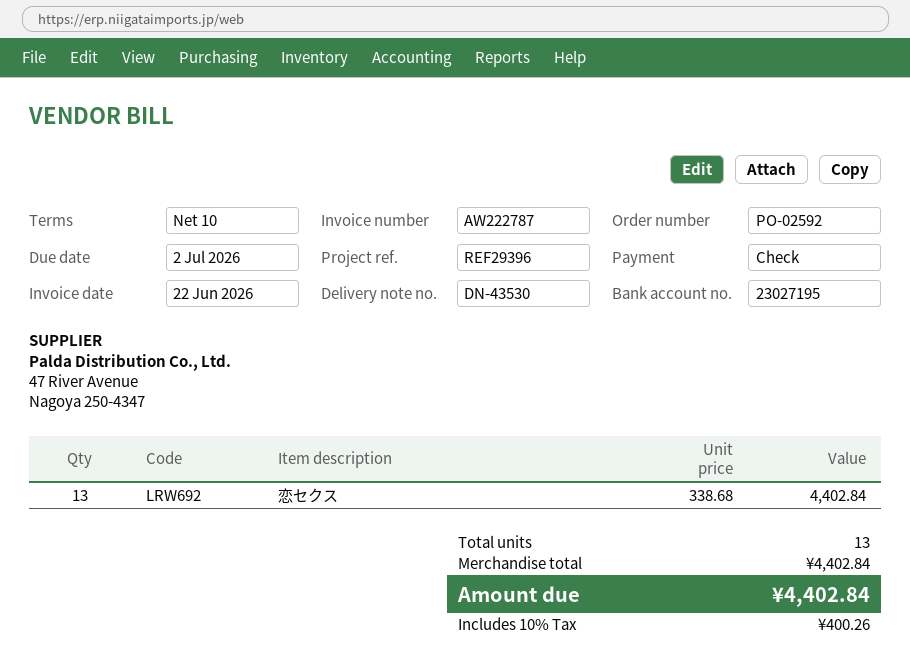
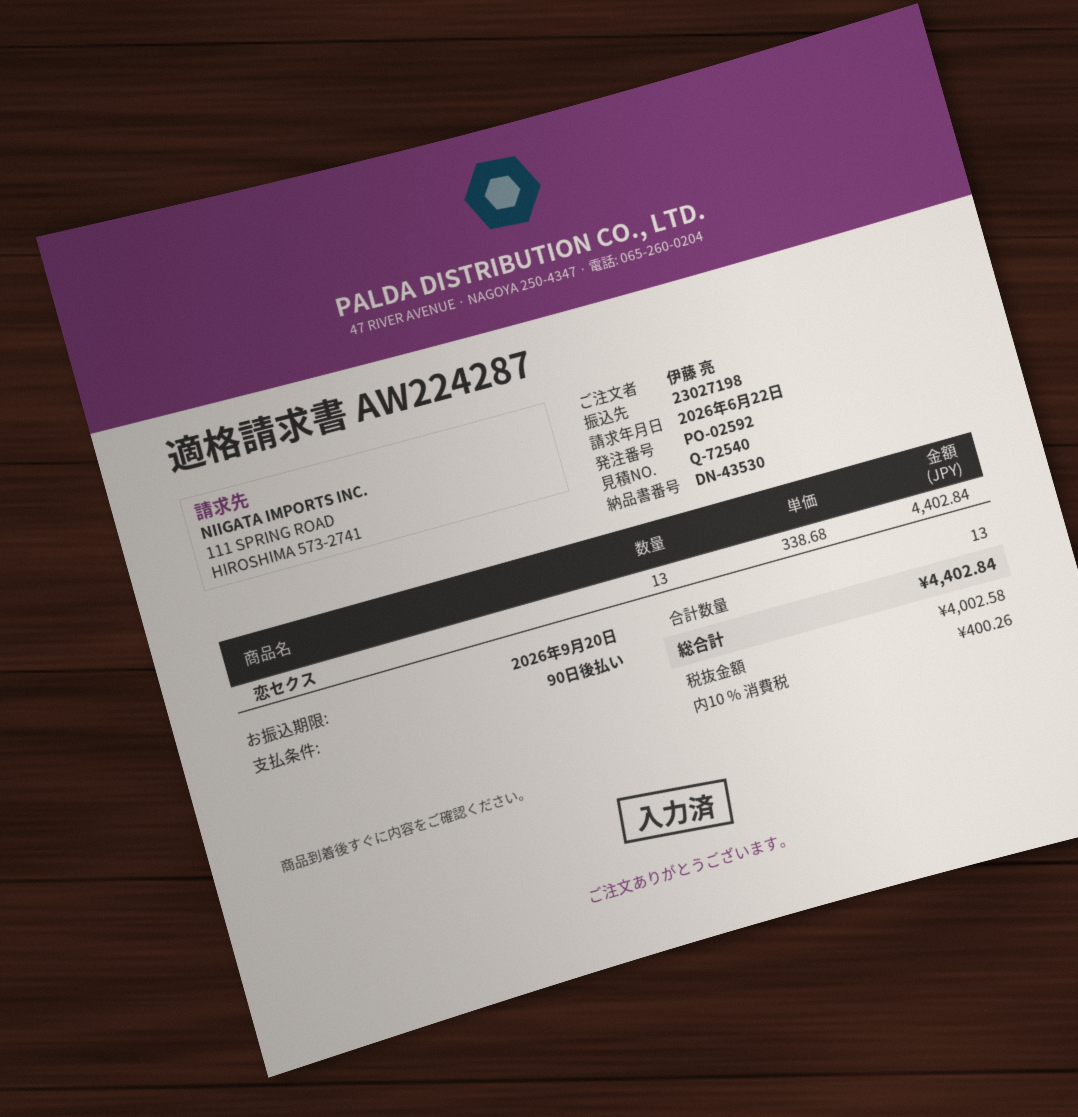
invoice number: AW222787 -> AW224287
payment terms: 10 days -> 90 days
due date: 2026-07-02 -> 2026-09-20
bank account: 23027195 -> 23027198

